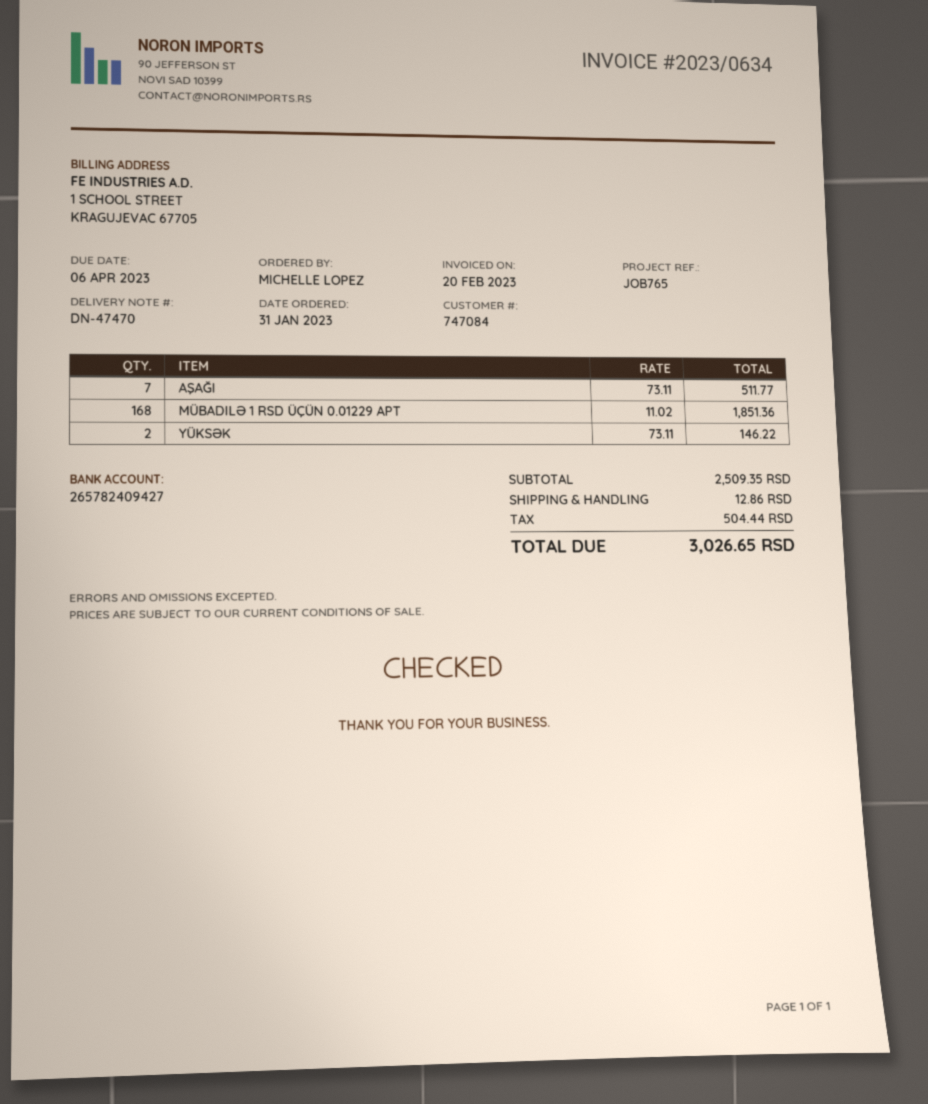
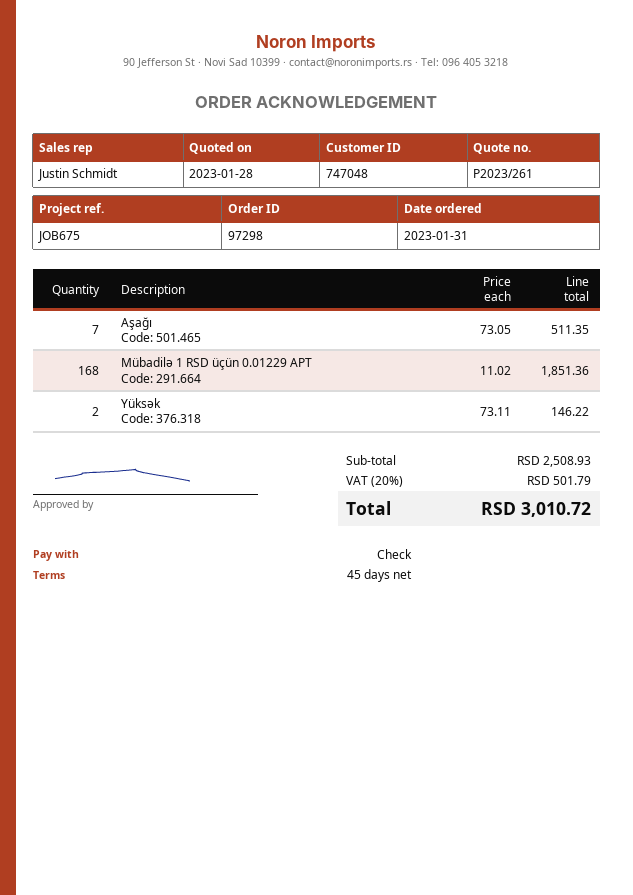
customer number: 747084 -> 747048
reference: JOB765 -> JOB675
AŞAĞI: 7 x 73.11 = 511.77 -> 7 x 73.05 = 511.35
subtotal: 2509.35 -> 2508.93
shipping: 12.86 -> none
tax: 504.44 -> 501.79
total: 3026.65 -> 3010.72

